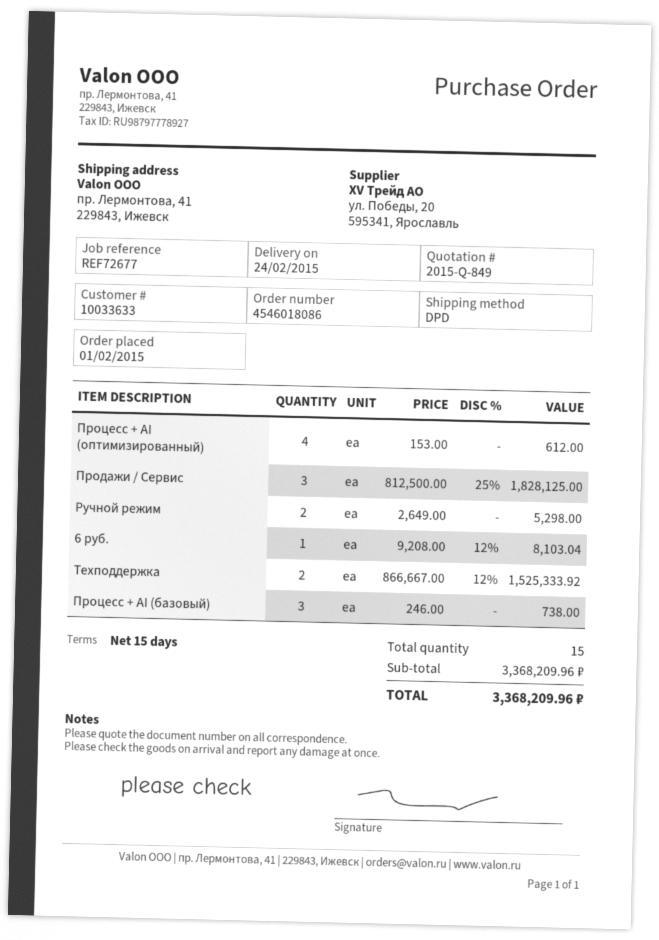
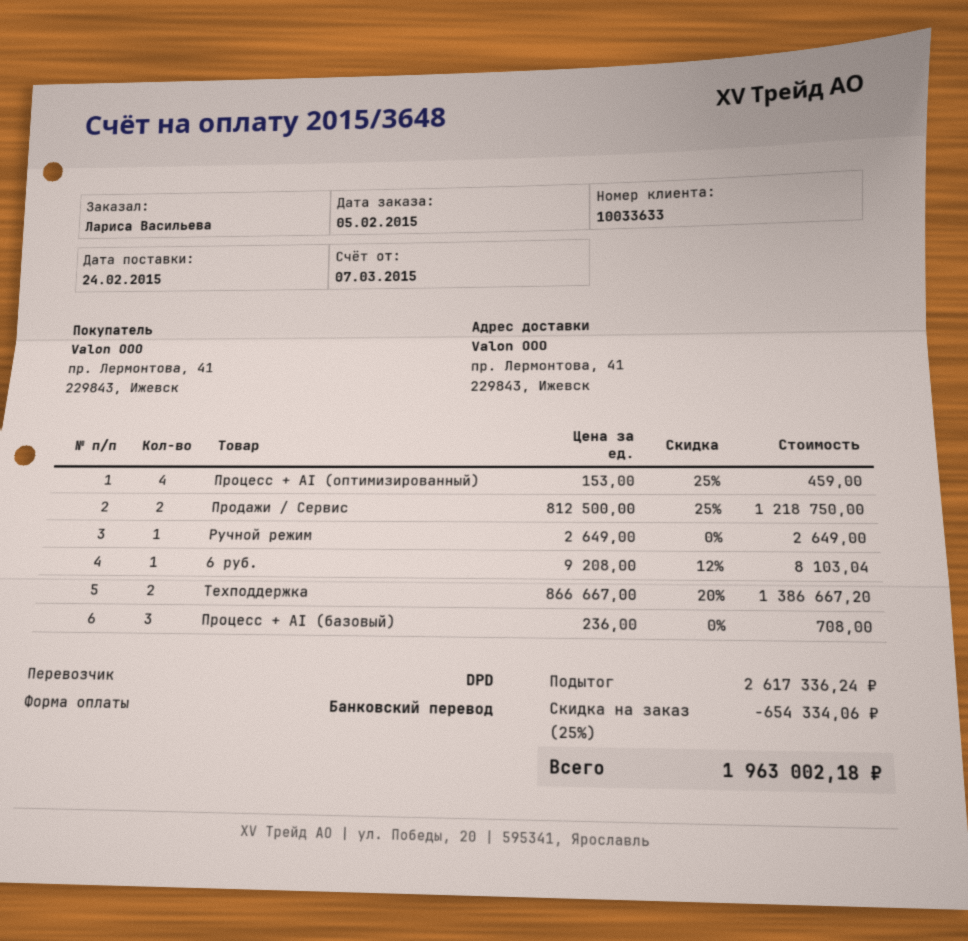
order date: 2015-02-01 -> 2015-02-05
Процесс + AI (оптимизированный): 4 x 153.00 = 612.00 -> 4 x 153.00 - 25% = 459.00
Продажи / Сервис: 3 x 812500.00 - 25% = 1828125.00 -> 2 x 812500.00 - 25% = 1218750.00
Ручной режим: 2 x 2649.00 = 5298.00 -> 1 x 2649.00 = 2649.00
Техподдержка: 2 x 866667.00 - 12% = 1525333.92 -> 2 x 866667.00 - 20% = 1386667.20
Процесс + AI (базовый): 3 x 246.00 = 738.00 -> 3 x 236.00 = 708.00
subtotal: 3368209.96 -> 2617336.24
discount: none -> 25% = 654334.06
total: 3368209.96 -> 1963002.18

